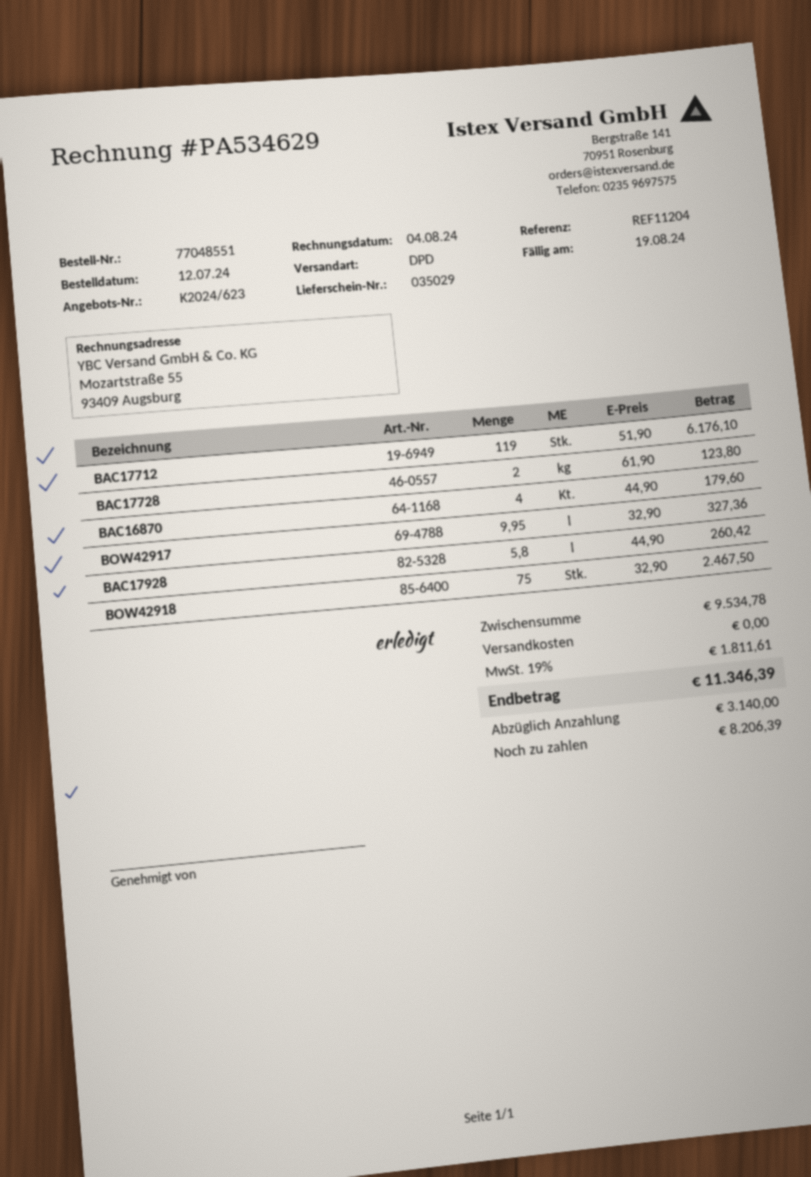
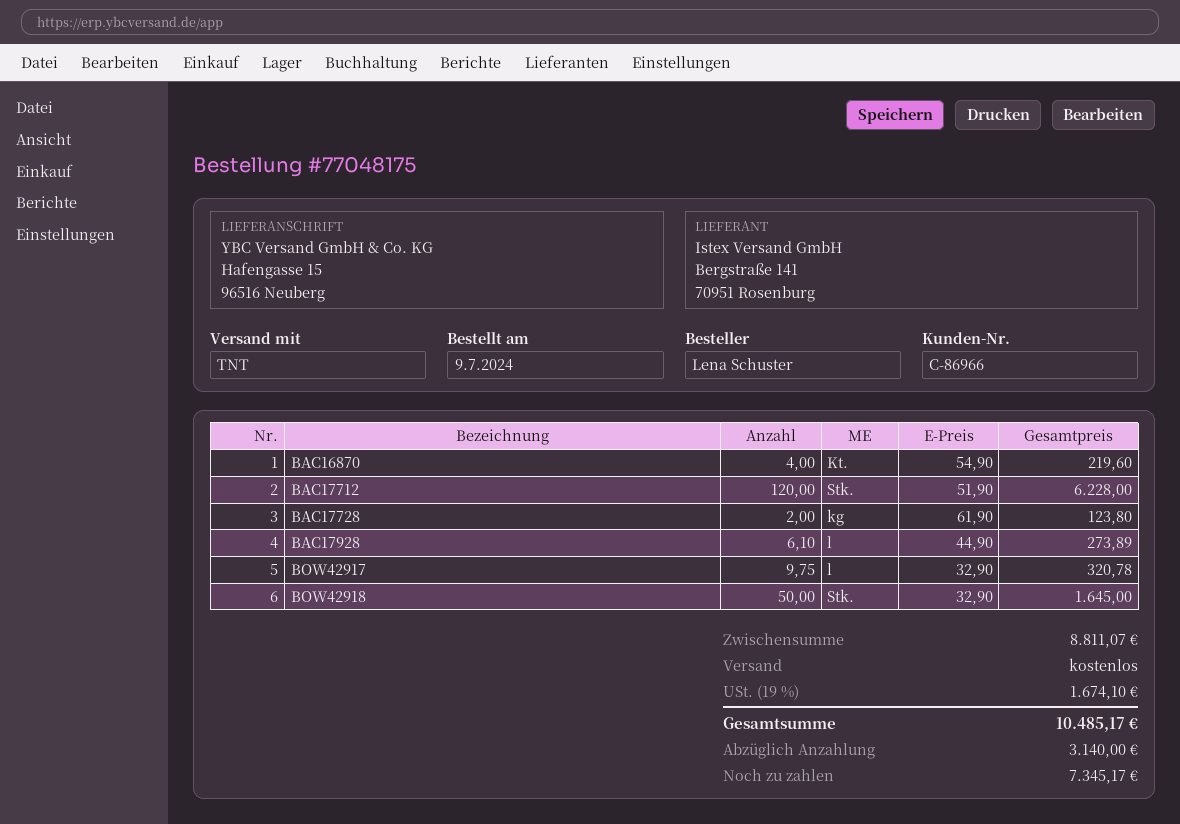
order number: 77048551 -> 77048175
order date: 2024-07-12 -> 2024-07-09
shipping method: DPD -> TNT
BAC17712: 119 x 51.90 = 6176.10 -> 120 x 51.90 = 6228.00
BAC16870: 4 x 44.90 = 179.60 -> 4 x 54.90 = 219.60
BOW42917: 9.95 x 32.90 = 327.36 -> 9.75 x 32.90 = 320.78
BAC17928: 5.8 x 44.90 = 260.42 -> 6.1 x 44.90 = 273.89
BOW42918: 75 x 32.90 = 2467.50 -> 50 x 32.90 = 1645.00
subtotal: 9534.78 -> 8811.07
tax: 19% = 1811.61 -> 19% = 1674.10
total: 11346.39 -> 10485.17
balance: 8206.39 -> 7345.17

